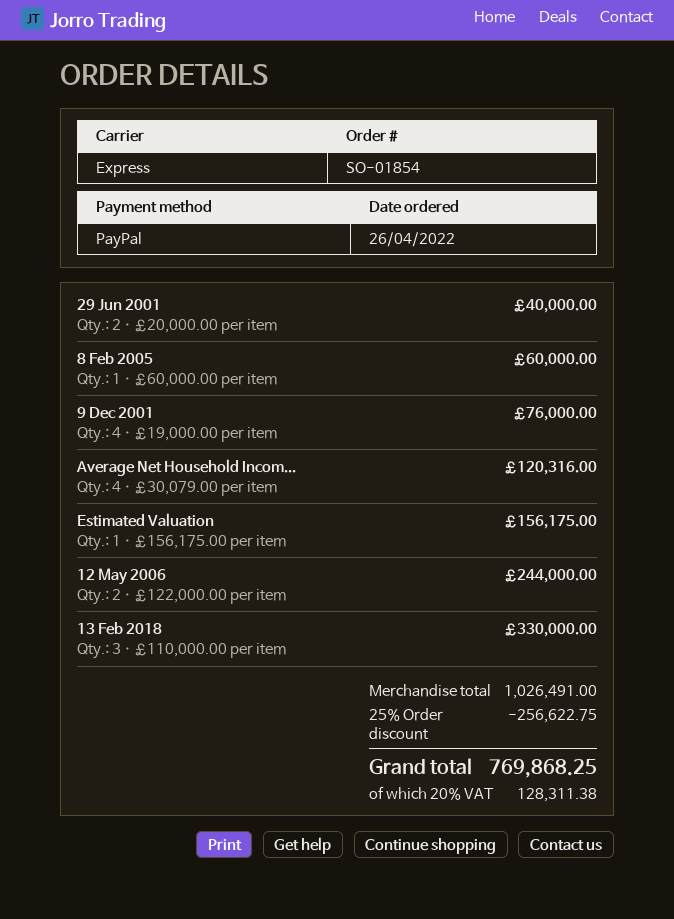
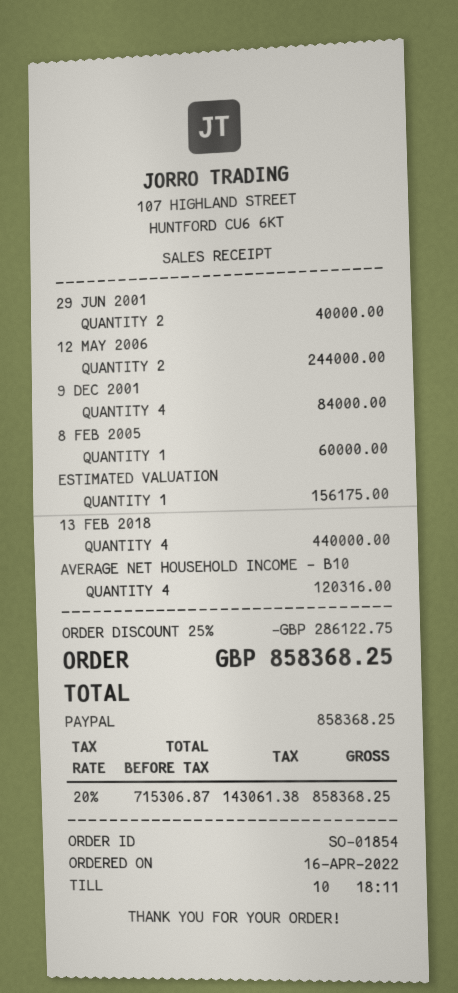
order date: 2022-04-26 -> 2022-04-16
9 Dec 2001: 4 for 76000.00 -> 4 for 84000.00
13 Feb 2018: 3 for 330000.00 -> 4 for 440000.00
discount: 25% = 256622.75 -> 25% = 286122.75
tax: 20% = 128311.38 -> 20% = 143061.38
total: 769868.25 -> 858368.25

